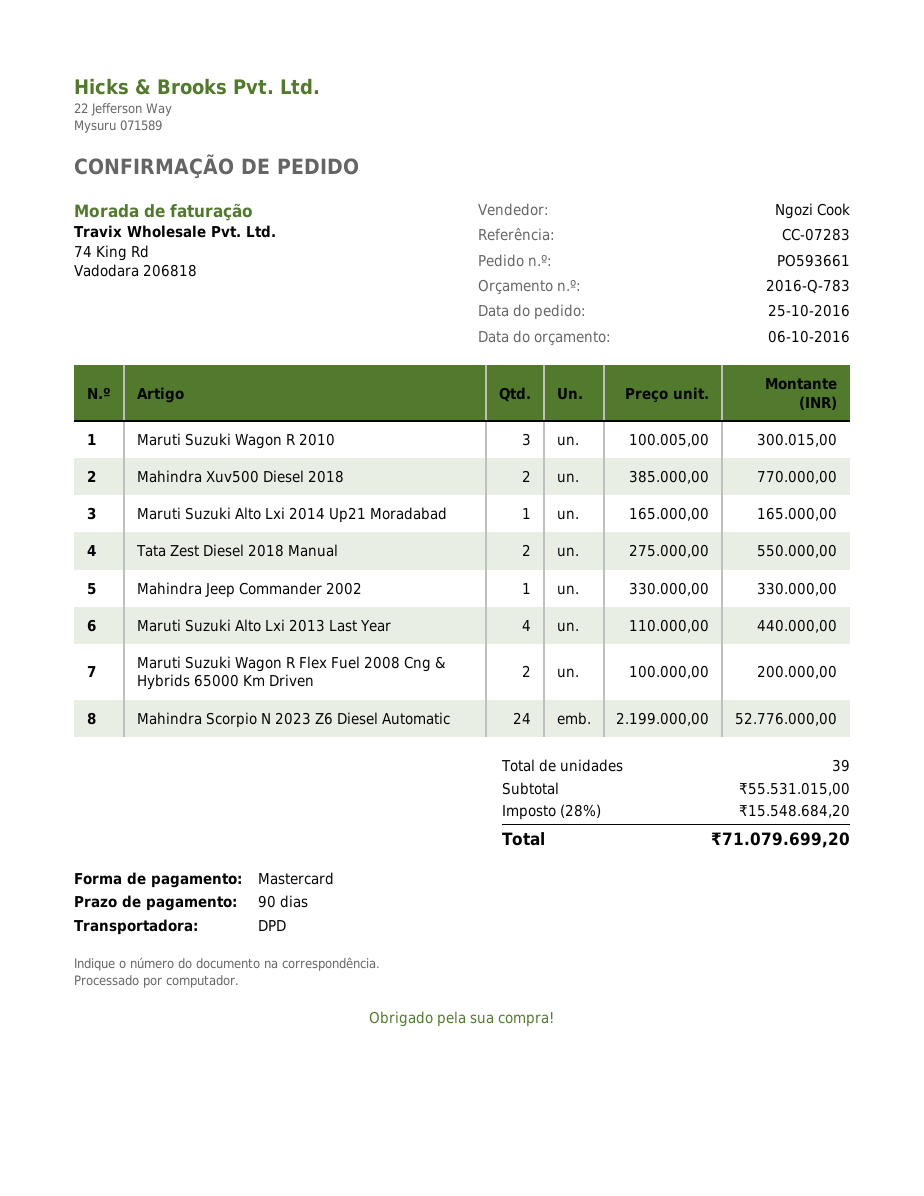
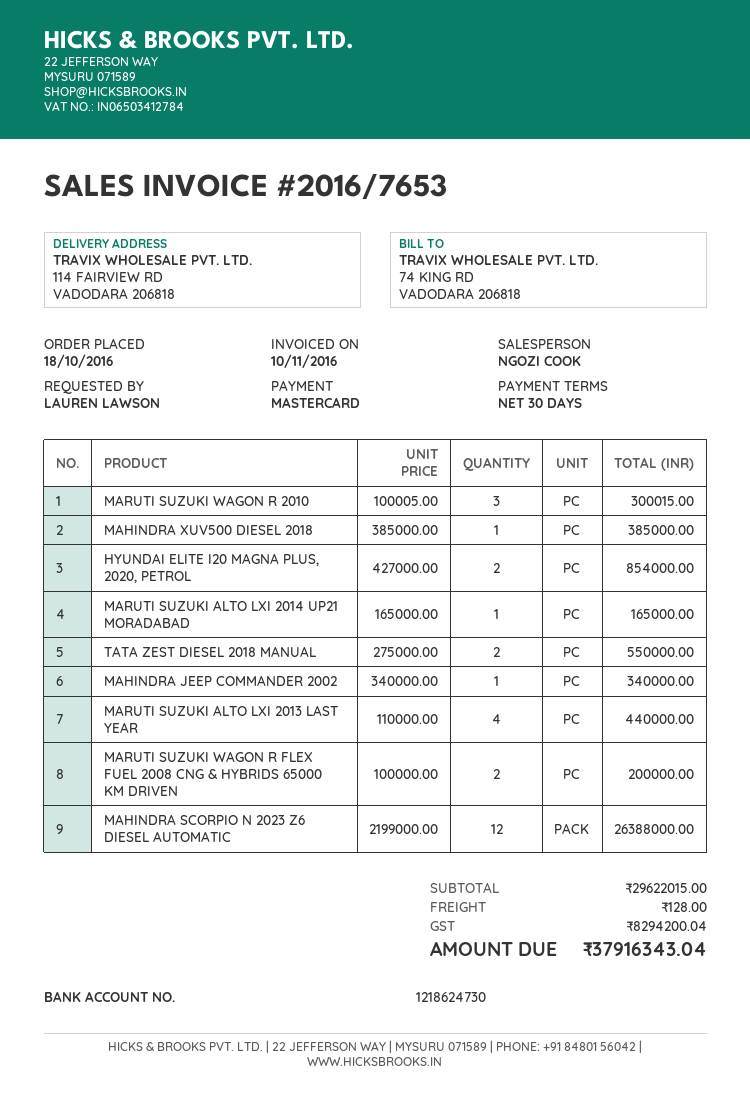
order date: 2016-10-25 -> 2016-10-18
payment terms: 90 days -> 30 days
Mahindra Xuv500 Diesel 2018: 2 x 385000.00 = 770000.00 -> 1 x 385000.00 = 385000.00
Mahindra Jeep Commander 2002: 1 x 330000.00 = 330000.00 -> 1 x 340000.00 = 340000.00
Mahindra Scorpio N 2023 Z6 Diesel Automatic: 24 x 2199000.00 = 52776000.00 -> 12 x 2199000.00 = 26388000.00
HYUNDAI ELITE I20 MAGNA PLUS, 2020, PETROL: none -> 2 x 427000.00 = 854000.00
subtotal: 55531015.00 -> 29622015.00
shipping: none -> 128.00
tax: 15548684.20 -> 8294200.04
total: 71079699.20 -> 37916343.04

